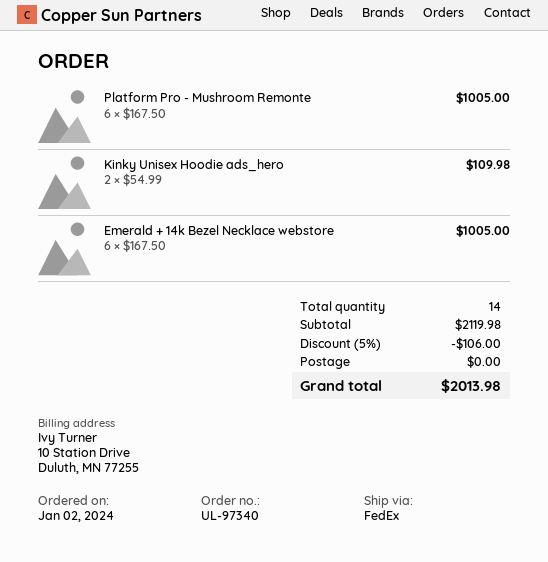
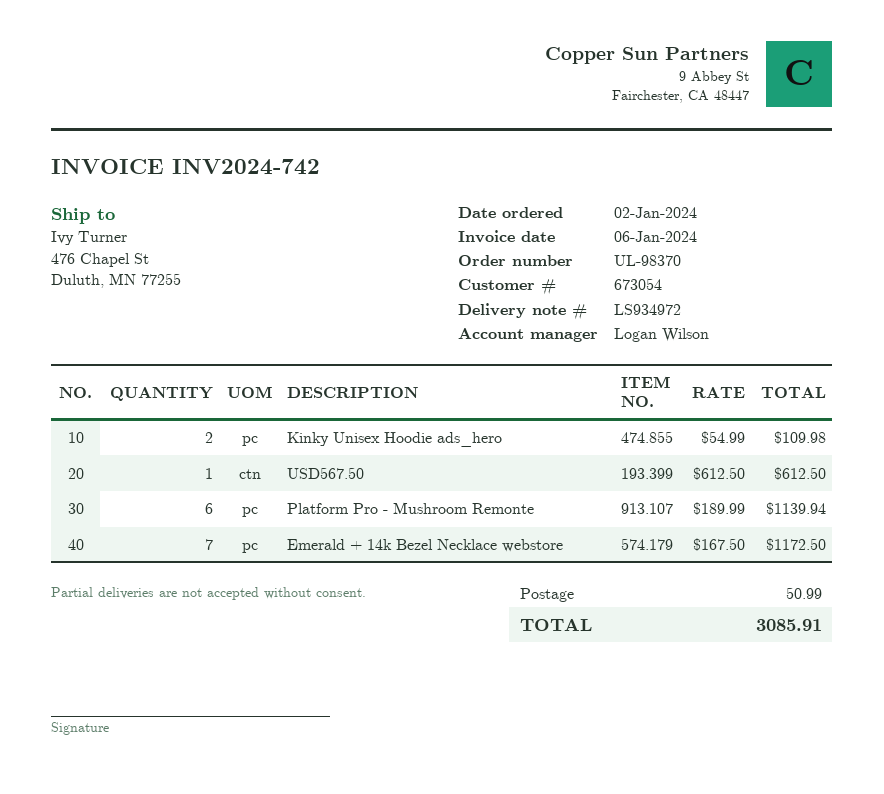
order number: UL-97340 -> UL-98370
Platform Pro - Mushroom Remonte: 6 x 167.50 = 1005.00 -> 6 x 189.99 = 1139.94
Emerald + 14k Bezel Necklace webstore: 6 x 167.50 = 1005.00 -> 7 x 167.50 = 1172.50
USD567.50: none -> 1 x 612.50 = 612.50
discount: 5% = 106.00 -> none
shipping: 0.00 -> 50.99
total: 2013.98 -> 3085.91

